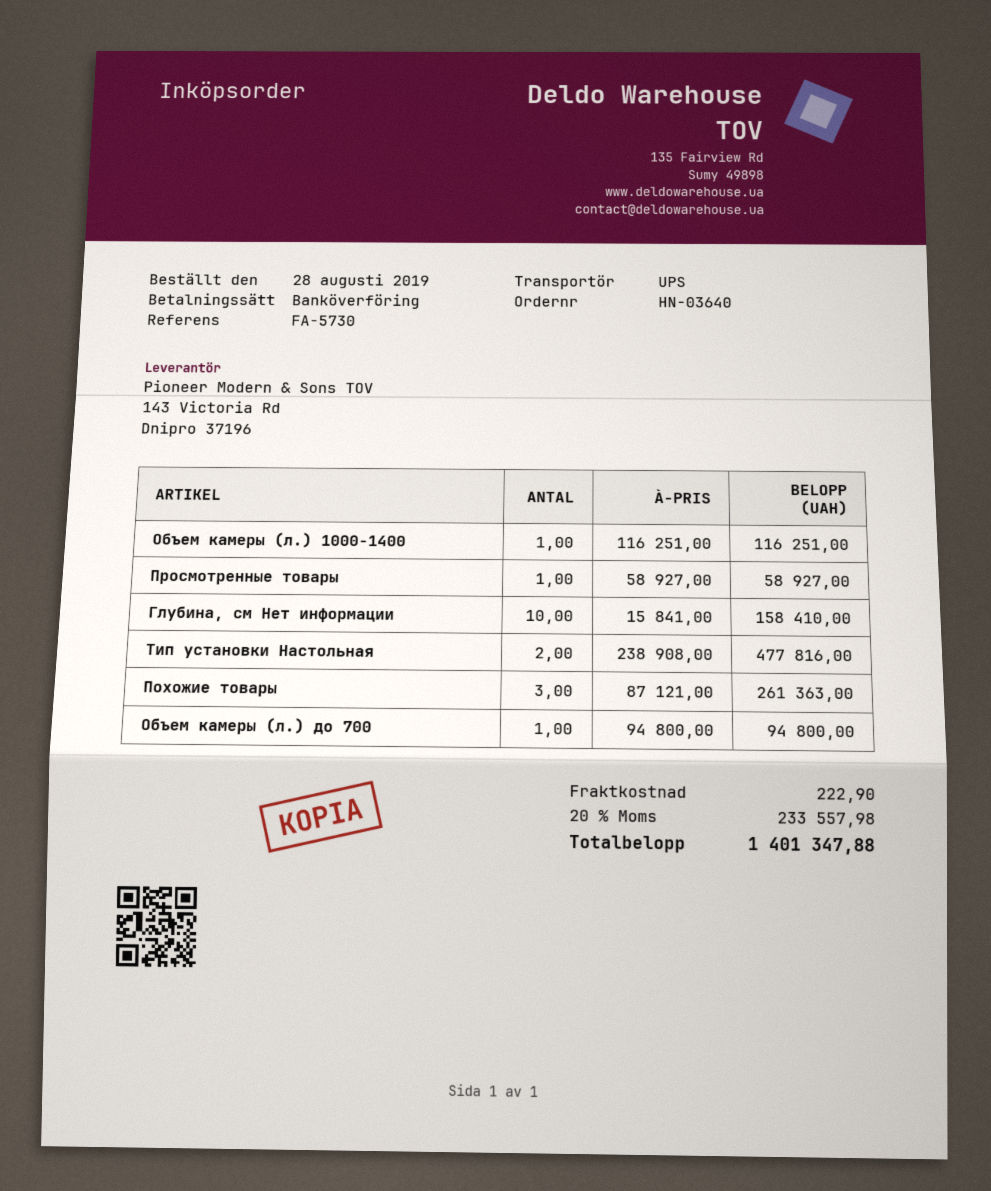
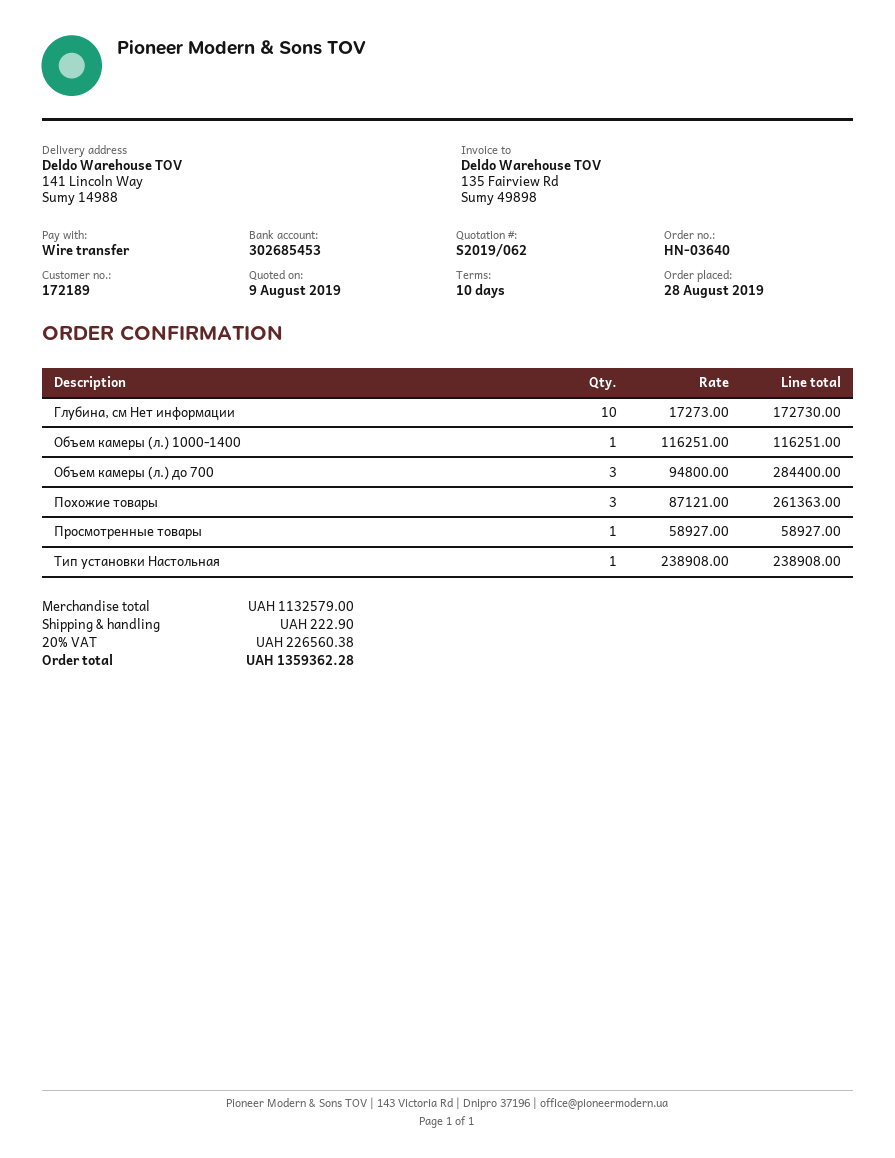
Глубина, см Нет информации: 10 x 15841.00 = 158410.00 -> 10 x 17273.00 = 172730.00
Тип установки Настольная: 2 x 238908.00 = 477816.00 -> 1 x 238908.00 = 238908.00
Объем камеры (л.) до 700: 1 x 94800.00 = 94800.00 -> 3 x 94800.00 = 284400.00
tax: 20% = 233557.98 -> 20% = 226560.38
total: 1401347.88 -> 1359362.28

